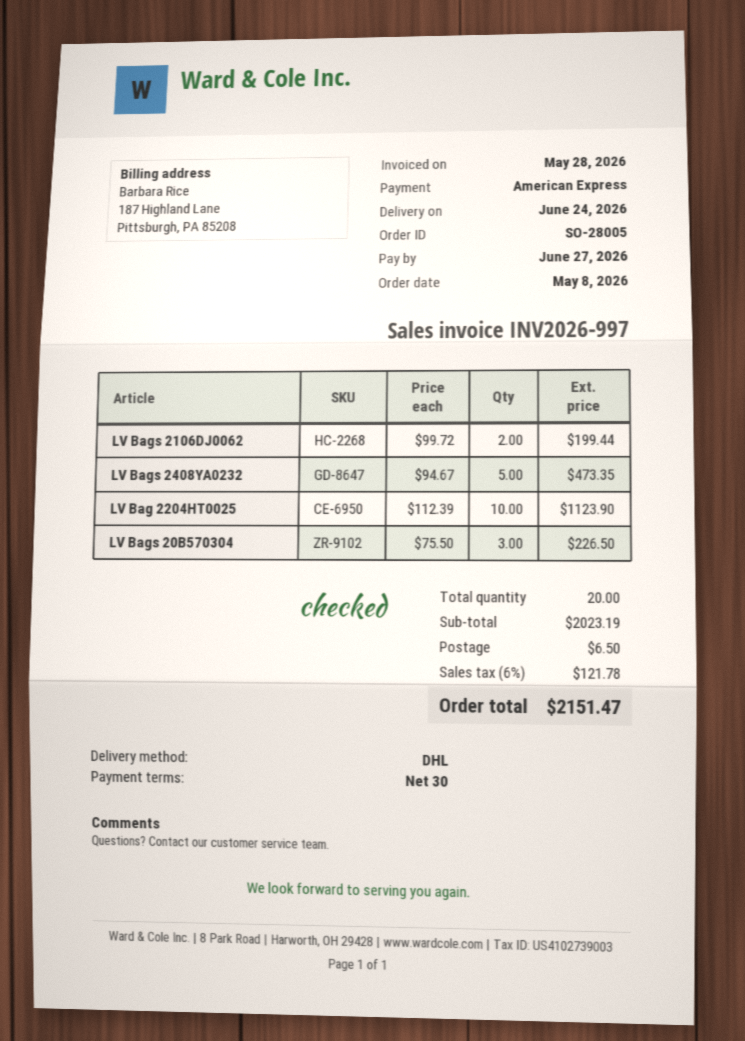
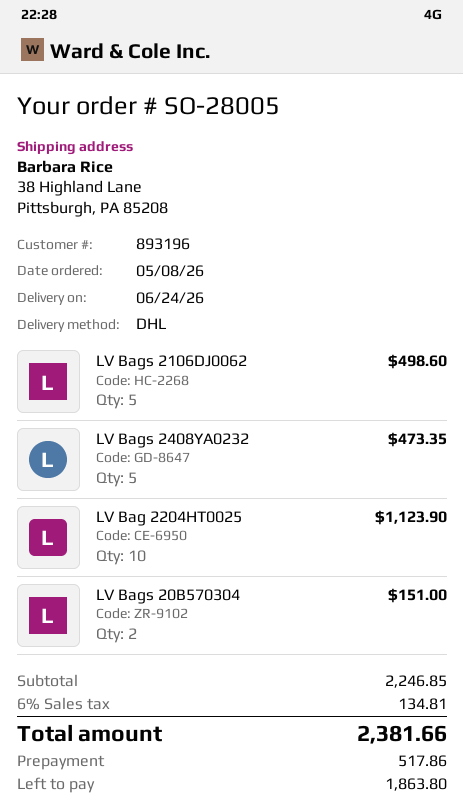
LV Bags 2106DJ0062: 2 for 199.44 -> 5 for 498.60
LV Bags 20B570304: 3 for 226.50 -> 2 for 151.00
subtotal: 2023.19 -> 2246.85
shipping: 6.50 -> none
tax: 6% = 121.78 -> 6% = 134.81
total: 2151.47 -> 2381.66

